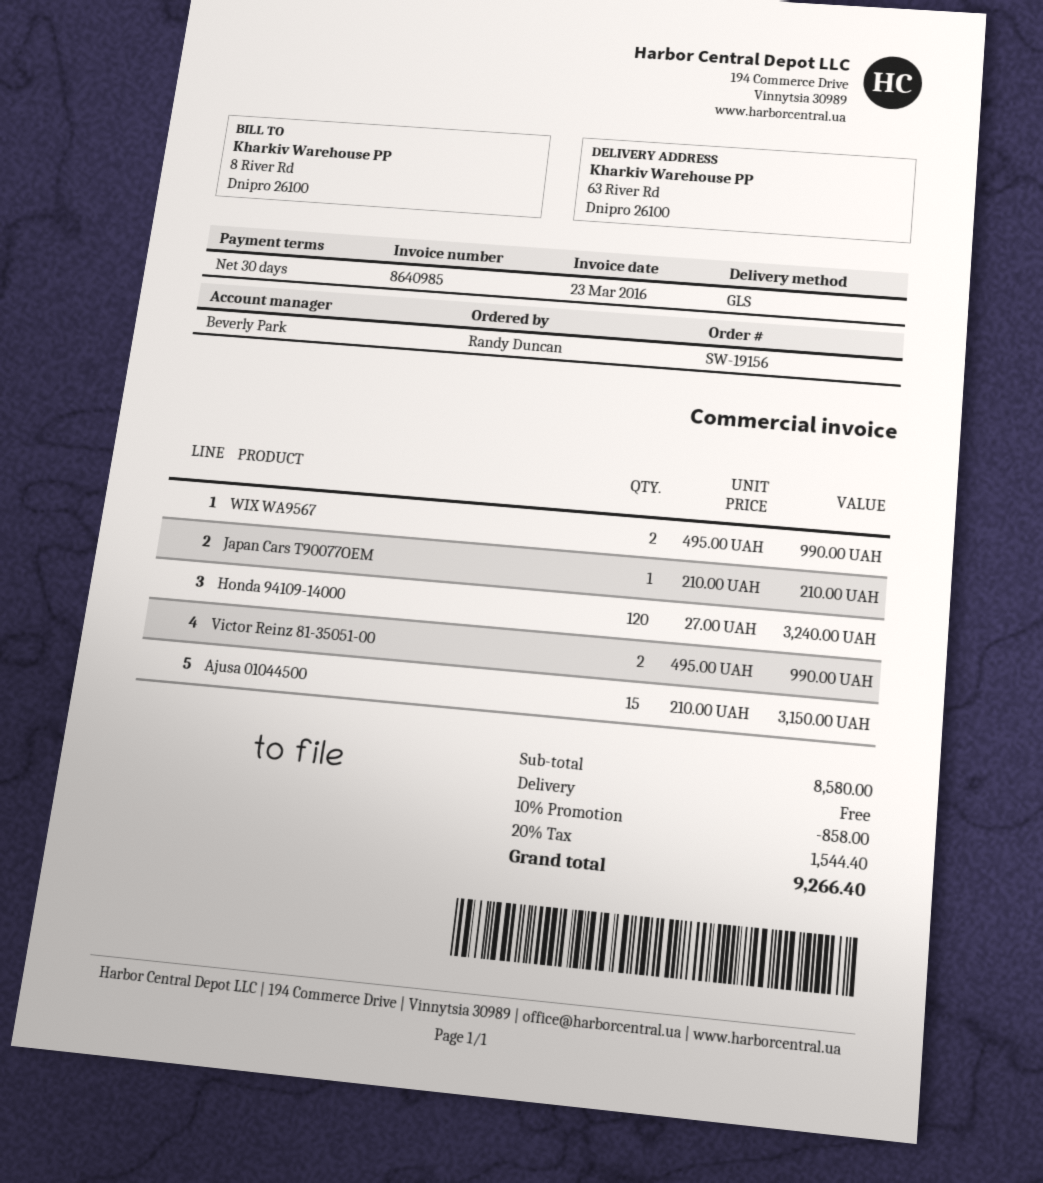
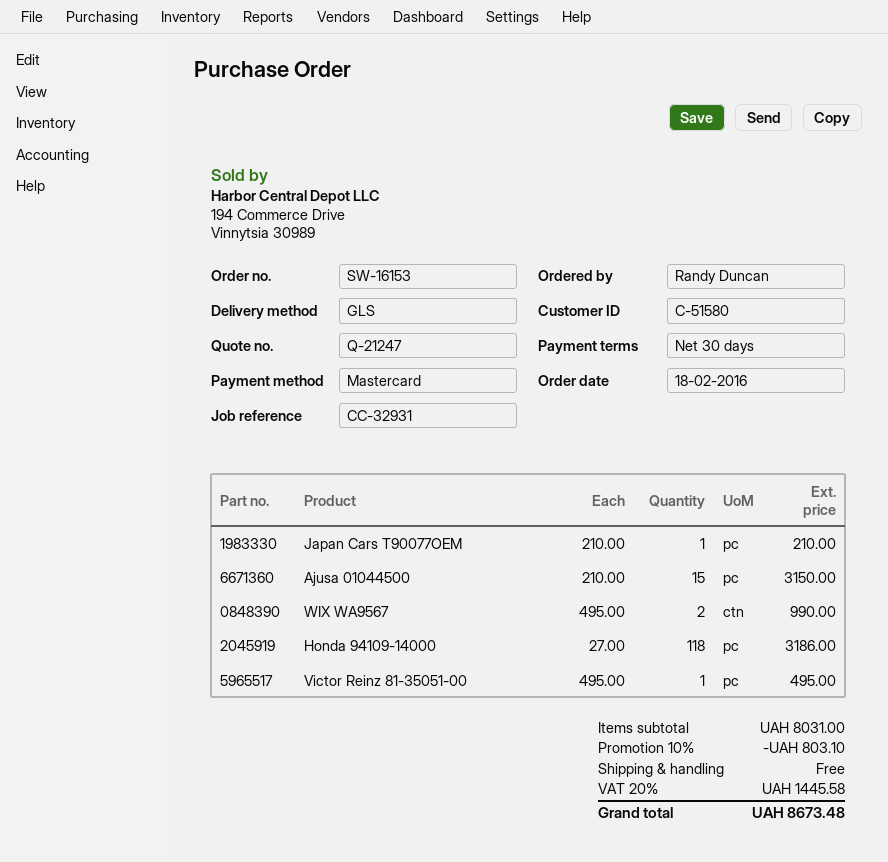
order number: SW-19156 -> SW-16153
Honda 94109-14000: 120 x 27.00 = 3240.00 -> 118 x 27.00 = 3186.00
Victor Reinz 81-35051-00: 2 x 495.00 = 990.00 -> 1 x 495.00 = 495.00
subtotal: 8580.00 -> 8031.00
discount: 10% = 858.00 -> 10% = 803.10
tax: 20% = 1544.40 -> 20% = 1445.58
total: 9266.40 -> 8673.48

